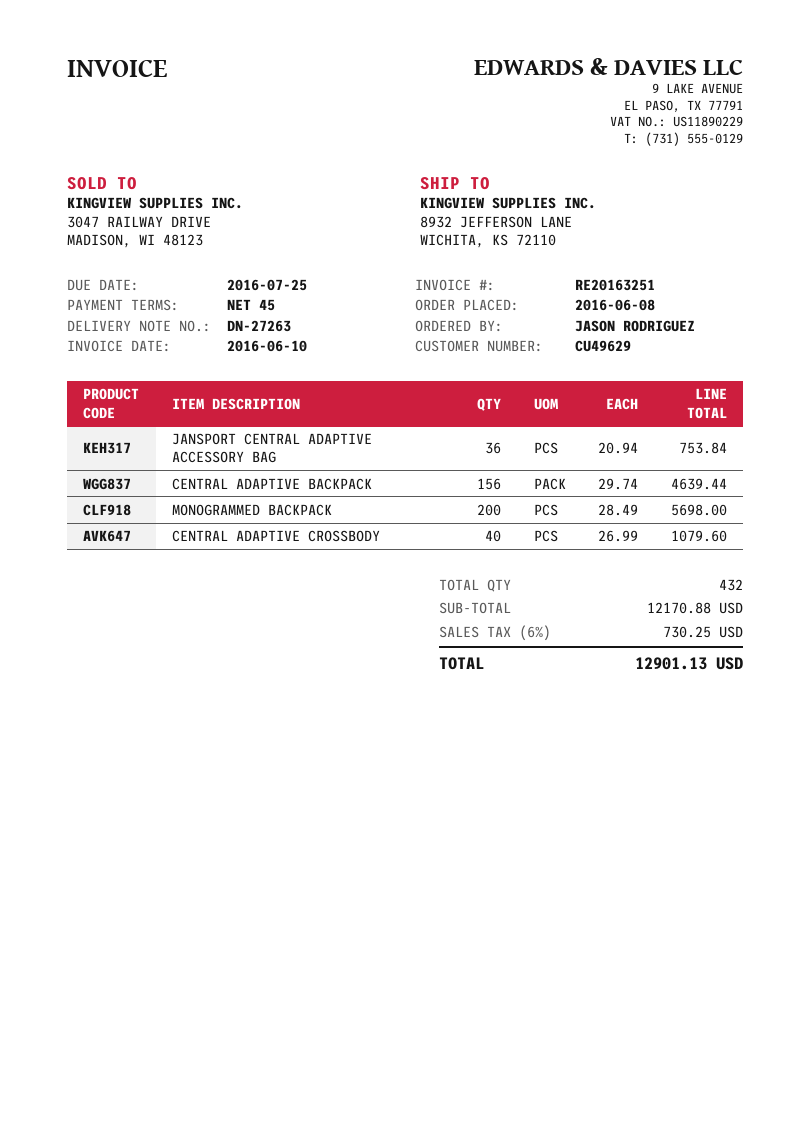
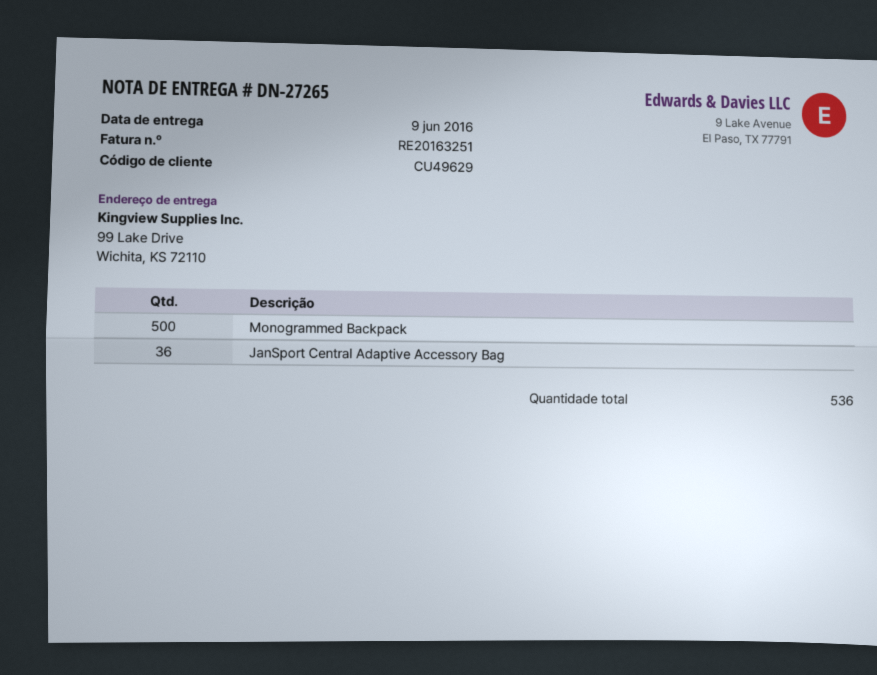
delivery note number: DN-27263 -> DN-27265
ship to: 8932 JEFFERSON LANE, WICHITA, KS 72110 -> 99 Lake Drive, Wichita, KS 72110
CENTRAL ADAPTIVE BACKPACK: 156 -> none
MONOGRAMMED BACKPACK: 200 -> 500
CENTRAL ADAPTIVE CROSSBODY: 40 -> none
total quantity: 432 -> 536

